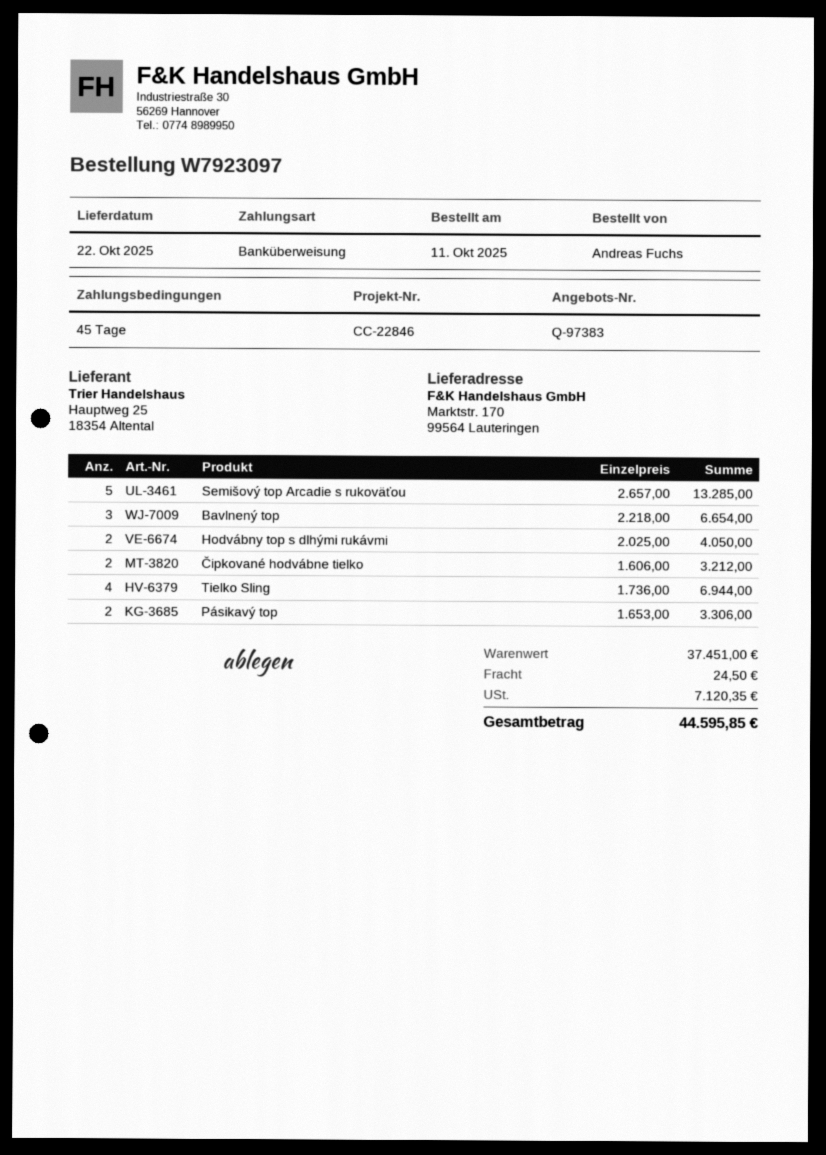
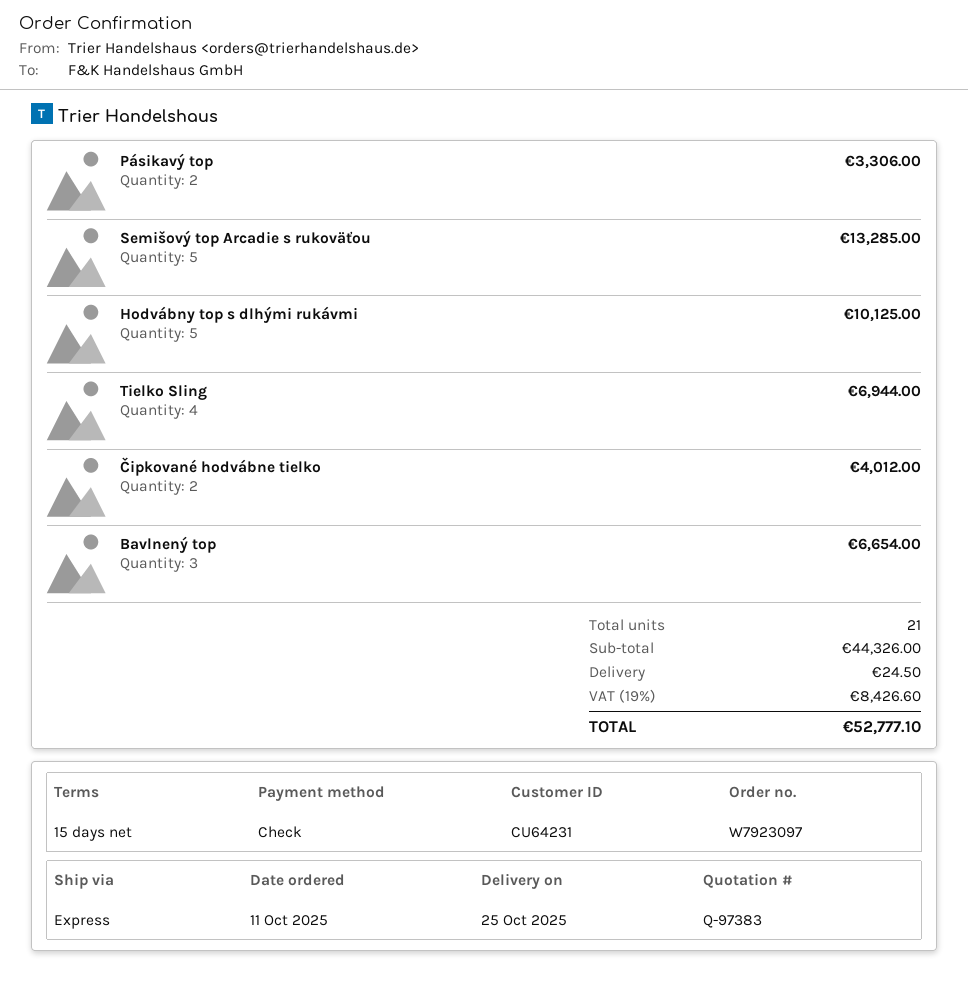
delivery date: 2025-10-22 -> 2025-10-25
payment terms: 45 days -> 15 days
payment method: bank transfer -> cheque
Hodvábny top s dlhými rukávmi: 2 for 4050.00 -> 5 for 10125.00
Čipkované hodvábne tielko: 2 for 3212.00 -> 2 for 4012.00
subtotal: 37451.00 -> 44326.00
tax: 7120.35 -> 8426.60
total: 44595.85 -> 52777.10

